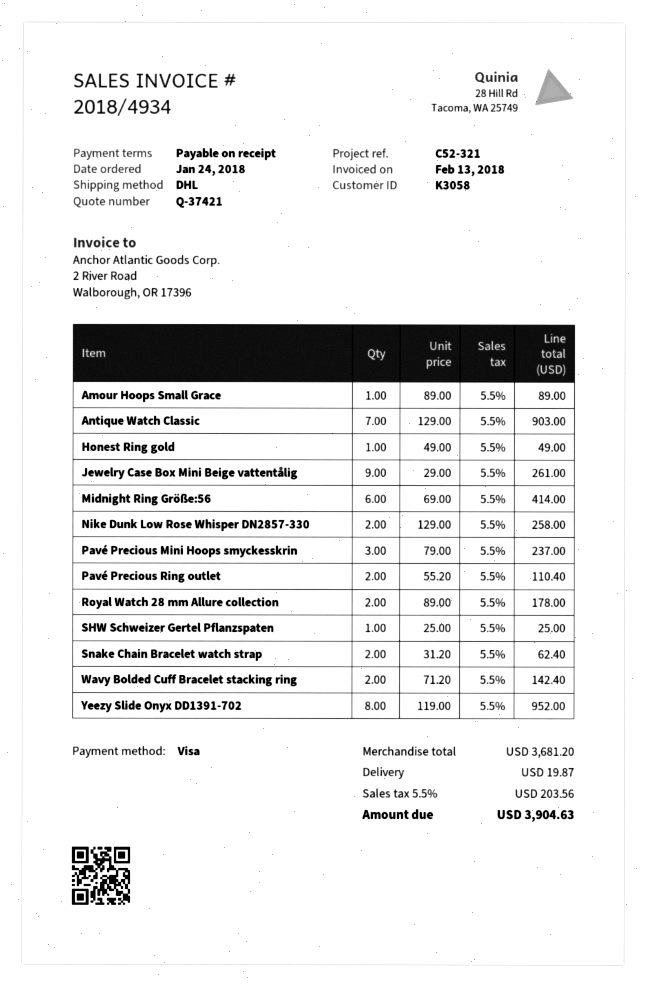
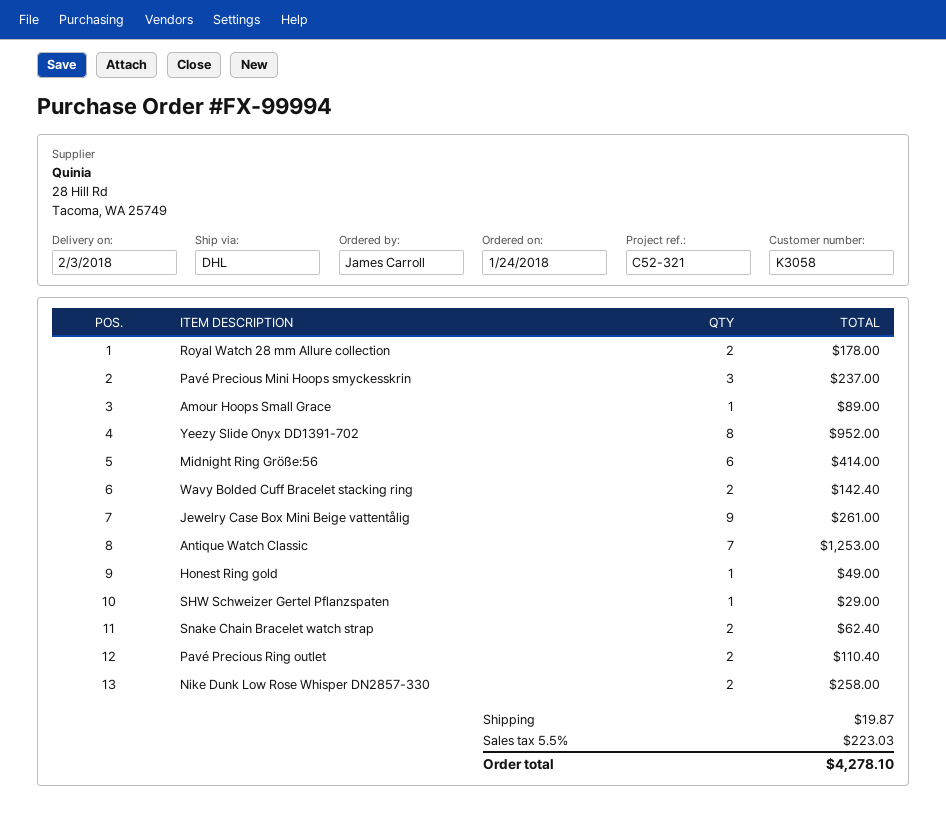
Antique Watch Classic: 7 for 903.00 -> 7 for 1253.00
SHW Schweizer Gertel Pflanzspaten: 1 for 25.00 -> 1 for 29.00
tax: 5.5% = 203.56 -> 5.5% = 223.03
total: 3904.63 -> 4278.10

